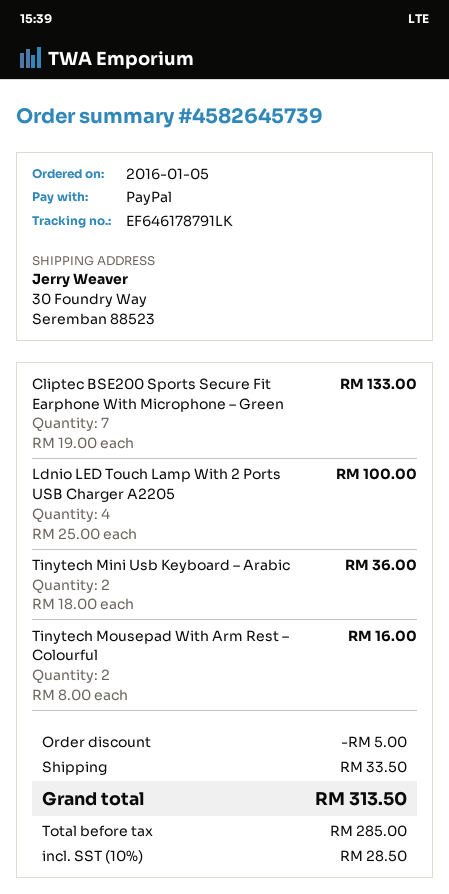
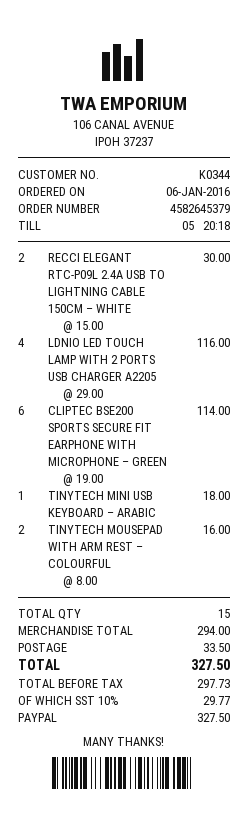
order number: 4582645739 -> 4582645379
order date: 2016-01-05 -> 2016-01-06
Cliptec BSE200 Sports Secure Fit Earphone With Microphone – Green: 7 x 19.00 = 133.00 -> 6 x 19.00 = 114.00
Ldnio LED Touch Lamp With 2 Ports USB Charger A2205: 4 x 25.00 = 100.00 -> 4 x 29.00 = 116.00
Tinytech Mini Usb Keyboard – Arabic: 2 x 18.00 = 36.00 -> 1 x 18.00 = 18.00
RECCI ELEGANT RTC-P09L 2.4A USB TO LIGHTNING CABLE 150CM – WHITE: none -> 2 x 15.00 = 30.00
discount: 5.00 -> none
net: 285.00 -> 297.73
tax: 10% = 28.50 -> 10% = 29.77
total: 313.50 -> 327.50

